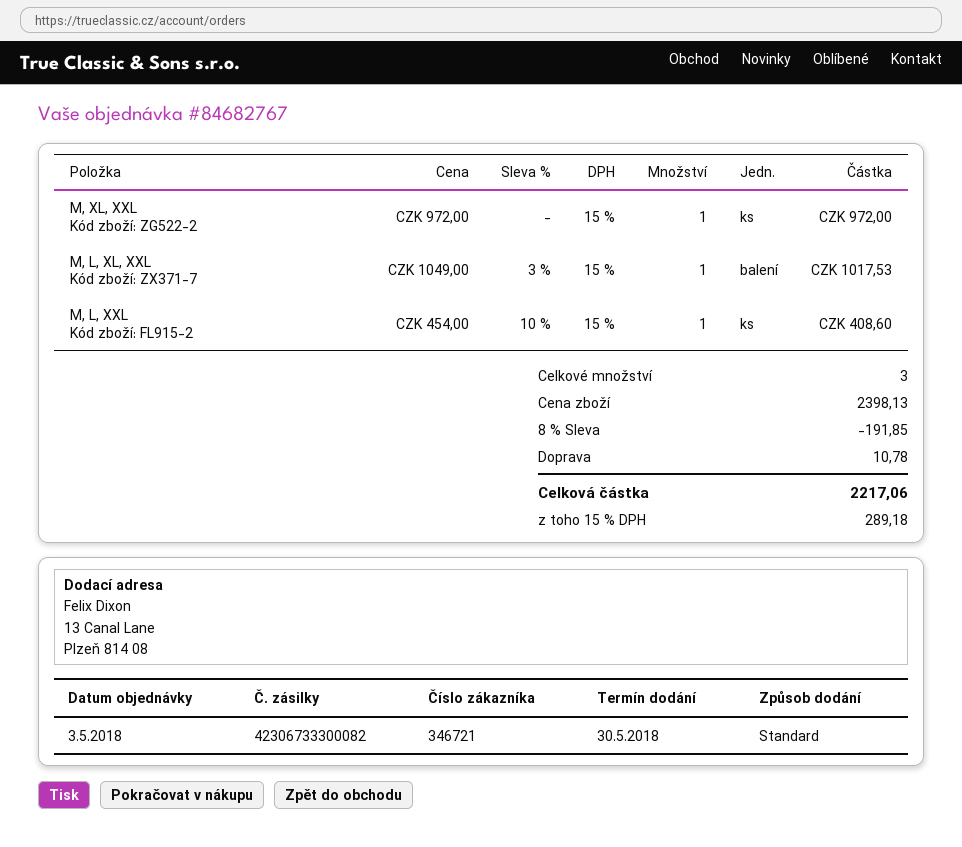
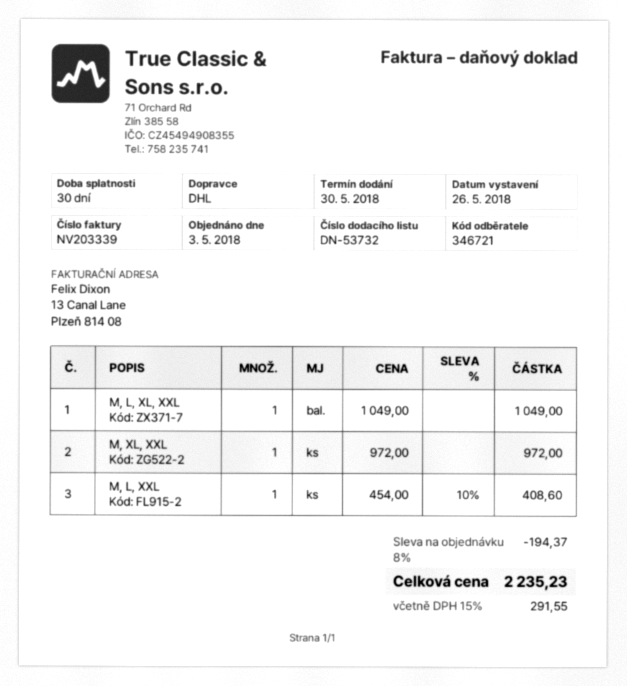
shipping method: standard -> DHL
M, L, XL, XXL: 1 x 1049.00 - 3% = 1017.53 -> 1 x 1049.00 = 1049.00
discount: 8% = 191.85 -> 8% = 194.37
shipping: 10.78 -> none
tax: 15% = 289.18 -> 15% = 291.55
total: 2217.06 -> 2235.23

